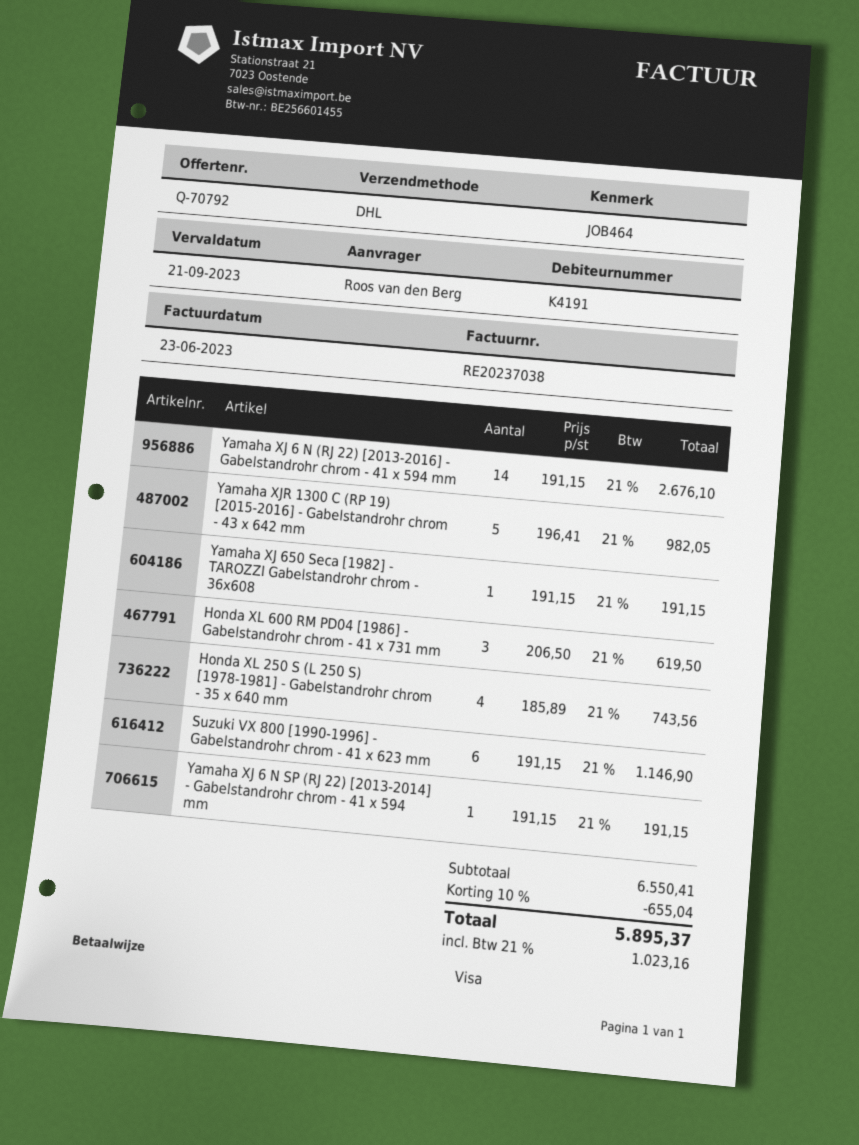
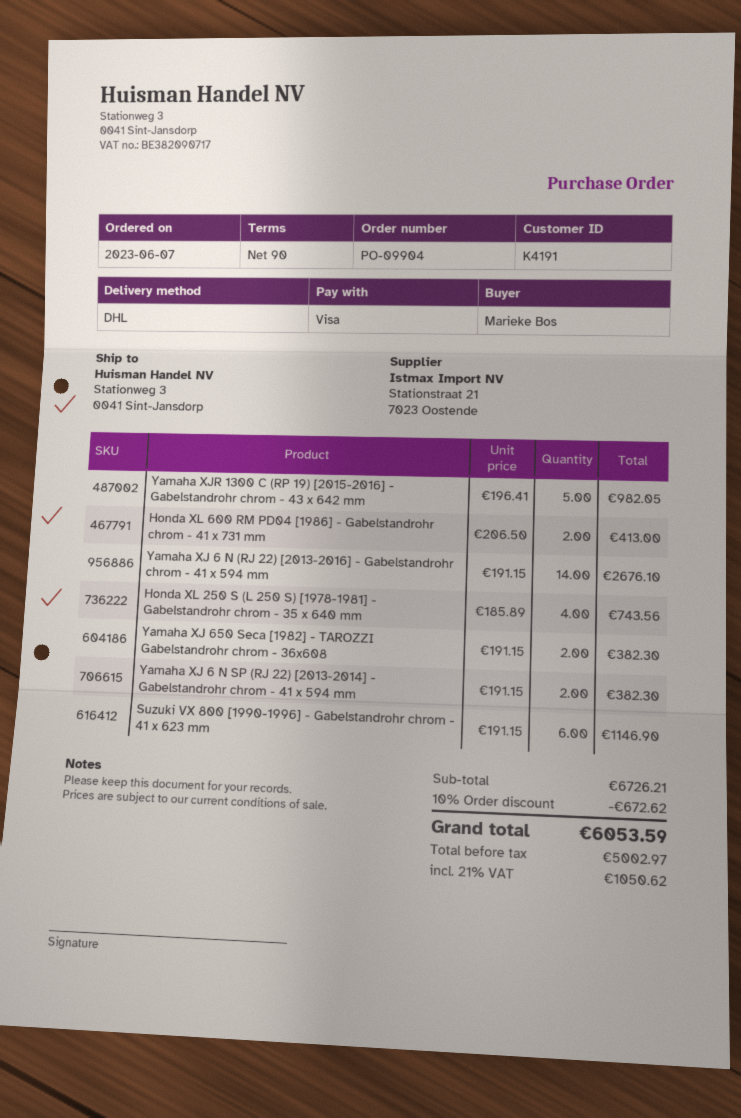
ordered by: Roos van den Berg -> Marieke Bos
Yamaha XJ 650 Seca [1982] - TAROZZI Gabelstandrohr chrom - 36x608: 1 x 191.15 = 191.15 -> 2 x 191.15 = 382.30
Honda XL 600 RM PD04 [1986] - Gabelstandrohr chrom - 41 x 731 mm: 3 x 206.50 = 619.50 -> 2 x 206.50 = 413.00
Yamaha XJ 6 N SP (RJ 22) [2013-2014] - Gabelstandrohr chrom - 41 x 594 mm: 1 x 191.15 = 191.15 -> 2 x 191.15 = 382.30
subtotal: 6550.41 -> 6726.21
discount: 10% = 655.04 -> 10% = 672.62
tax: 21% = 1023.16 -> 21% = 1050.62
total: 5895.37 -> 6053.59

